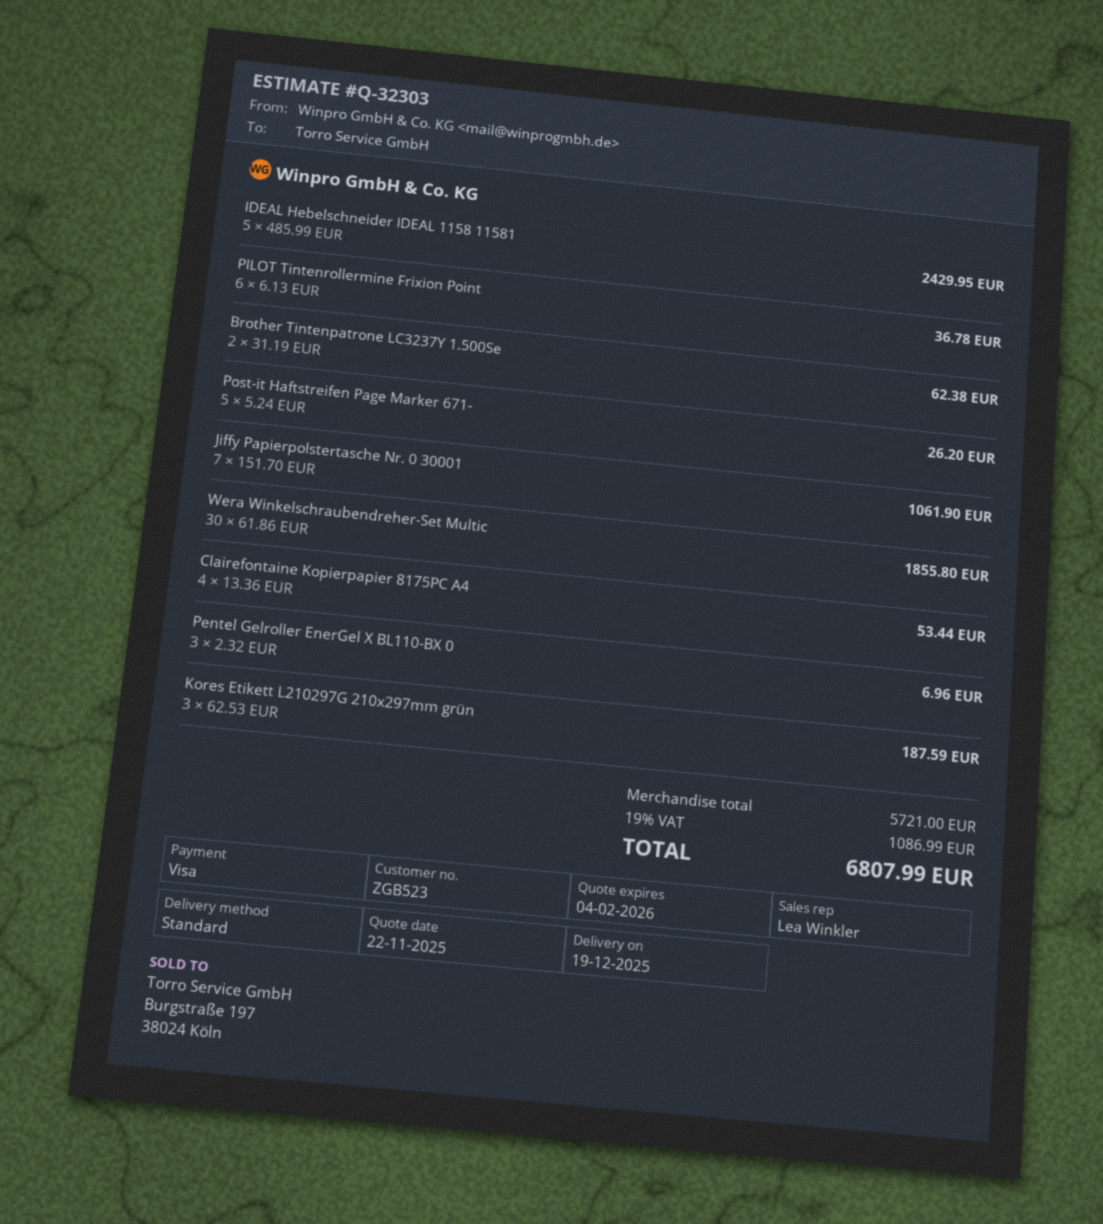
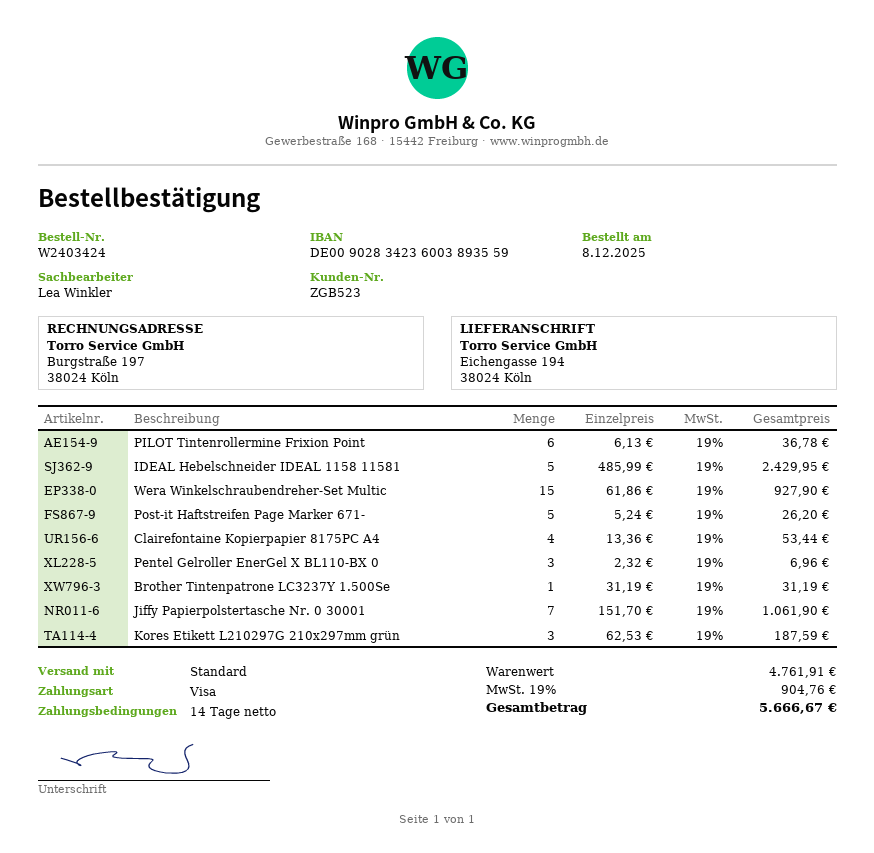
Brother Tintenpatrone LC3237Y 1.500Se: 2 x 31.19 = 62.38 -> 1 x 31.19 = 31.19
Wera Winkelschraubendreher-Set Multic: 30 x 61.86 = 1855.80 -> 15 x 61.86 = 927.90
subtotal: 5721.00 -> 4761.91
tax: 19% = 1086.99 -> 19% = 904.76
total: 6807.99 -> 5666.67

